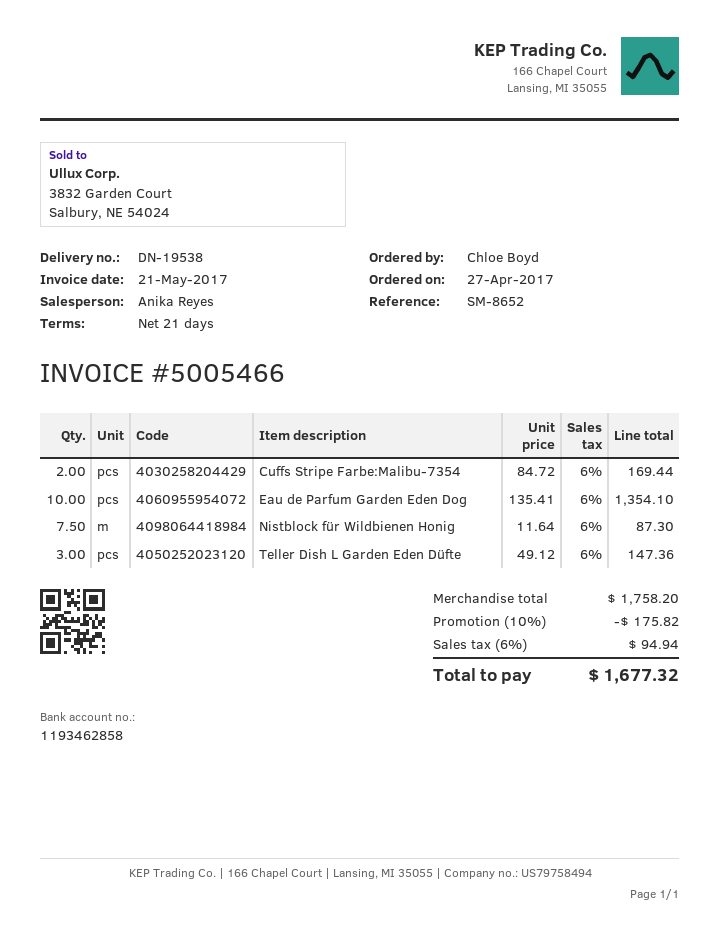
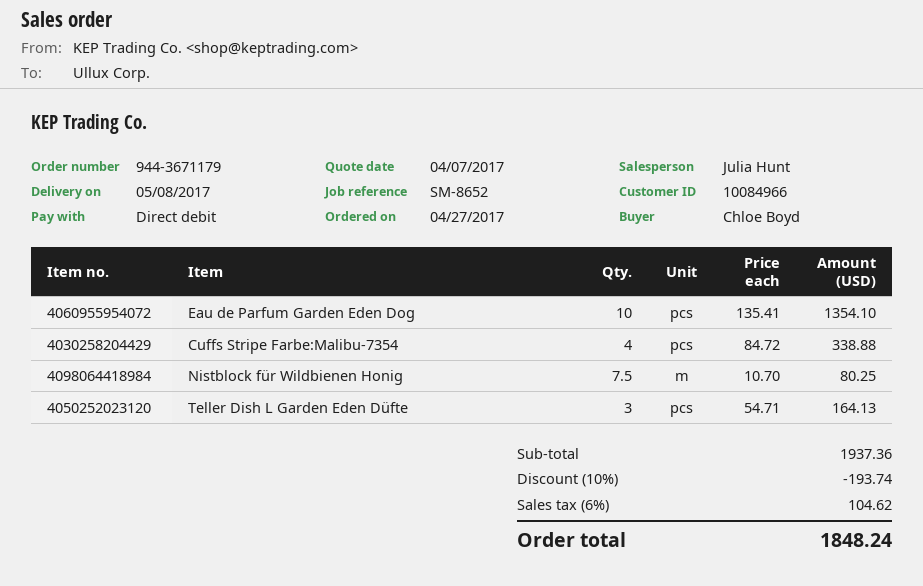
sales rep: Anika Reyes -> Julia Hunt
Cuffs Stripe Farbe:Malibu-7354: 2 x 84.72 = 169.44 -> 4 x 84.72 = 338.88
Nistblock für Wildbienen Honig: 7.5 x 11.64 = 87.30 -> 7.5 x 10.70 = 80.25
Teller Dish L Garden Eden Düfte: 3 x 49.12 = 147.36 -> 3 x 54.71 = 164.13
subtotal: 1758.20 -> 1937.36
discount: 10% = 175.82 -> 10% = 193.74
tax: 6% = 94.94 -> 6% = 104.62
total: 1677.32 -> 1848.24

